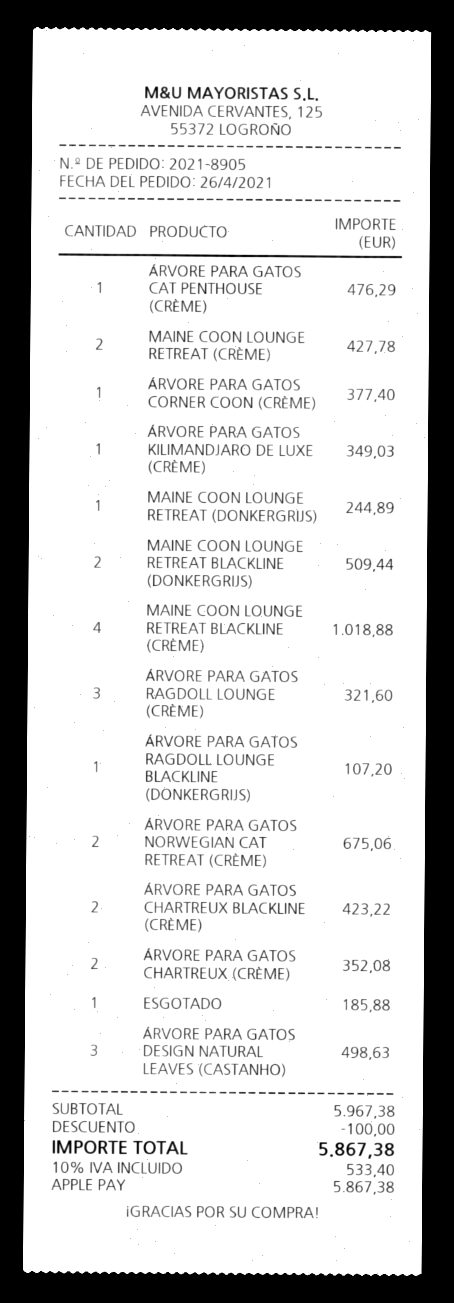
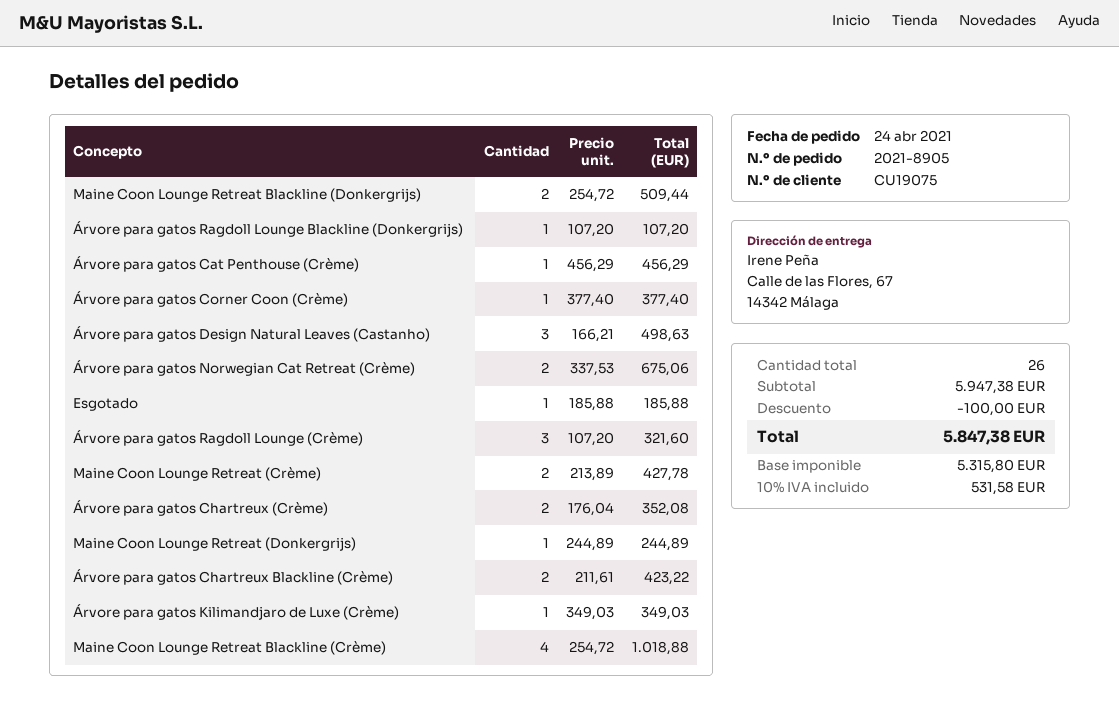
order date: 2021-04-26 -> 2021-04-24
ÁRVORE PARA GATOS CAT PENTHOUSE (CRÈME): 1 for 476.29 -> 1 for 456.29
subtotal: 5967.38 -> 5947.38
tax: 10% = 533.40 -> 10% = 531.58
total: 5867.38 -> 5847.38

